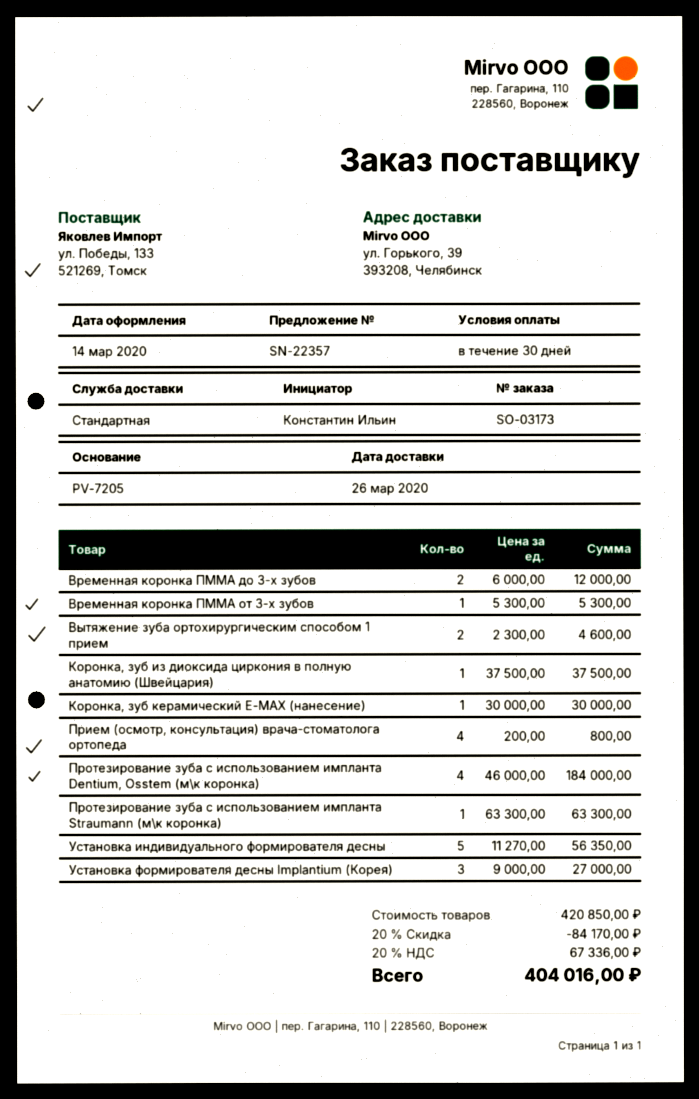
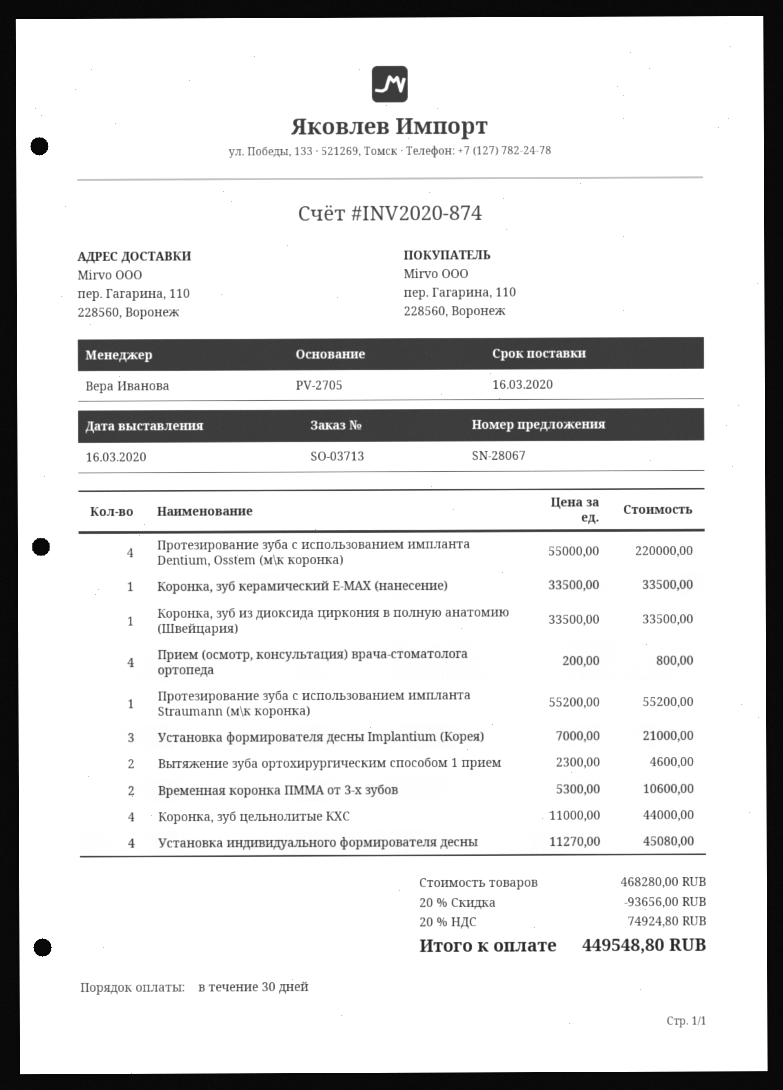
quote number: SN-22357 -> SN-28067
order number: SO-03173 -> SO-03713
delivery date: 2020-03-26 -> 2020-03-16
reference: PV-7205 -> PV-2705
ship to: ул. Горького, 39, 393208, Челябинск -> пер. Гагарина, 110, 228560, Воронеж
Временная коронка ПММА до 3-х зубов: 2 x 6000.00 = 12000.00 -> none
Временная коронка ПММА от 3-х зубов: 1 x 5300.00 = 5300.00 -> 2 x 5300.00 = 10600.00
Коронка, зуб из диоксида циркония в полную анатомию (Швейцария): 1 x 37500.00 = 37500.00 -> 1 x 33500.00 = 33500.00
Коронка, зуб керамический E-MAX (нанесение): 1 x 30000.00 = 30000.00 -> 1 x 33500.00 = 33500.00
Протезирование зуба с использованием импланта Dentium, Osstem (м\к коронка): 4 x 46000.00 = 184000.00 -> 4 x 55000.00 = 220000.00
Протезирование зуба с использованием импланта Straumann (м\к коронка): 1 x 63300.00 = 63300.00 -> 1 x 55200.00 = 55200.00
Установка индивидуального формирователя десны: 5 x 11270.00 = 56350.00 -> 4 x 11270.00 = 45080.00
Установка формирователя десны Implantium (Корея): 3 x 9000.00 = 27000.00 -> 3 x 7000.00 = 21000.00
Коронка, зуб цельнолитые КХС: none -> 4 x 11000.00 = 44000.00
subtotal: 420850.00 -> 468280.00
discount: 20% = 84170.00 -> 20% = 93656.00
tax: 20% = 67336.00 -> 20% = 74924.80
total: 404016.00 -> 449548.80

